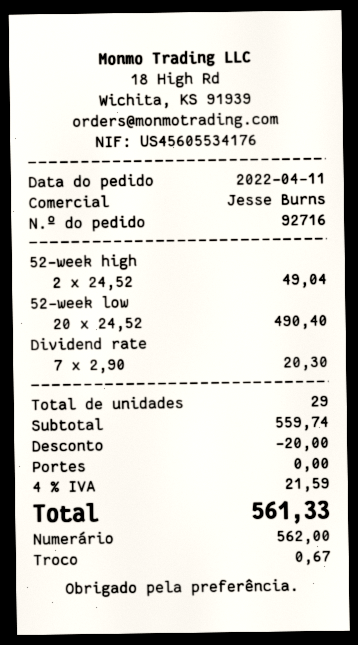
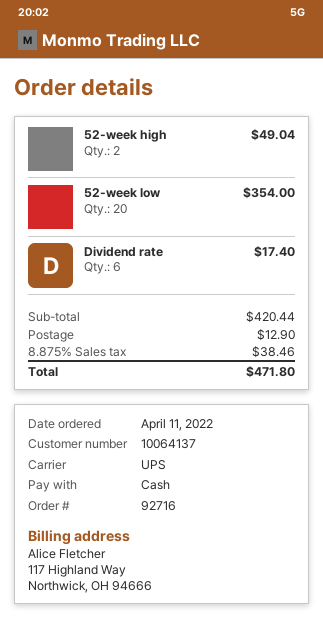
52-week low: 20 for 490.40 -> 20 for 354.00
Dividend rate: 7 for 20.30 -> 6 for 17.40
subtotal: 559.74 -> 420.44
discount: 20.00 -> none
shipping: 0.00 -> 12.90
tax: 4% = 21.59 -> 8.875% = 38.46
total: 561.33 -> 471.80

